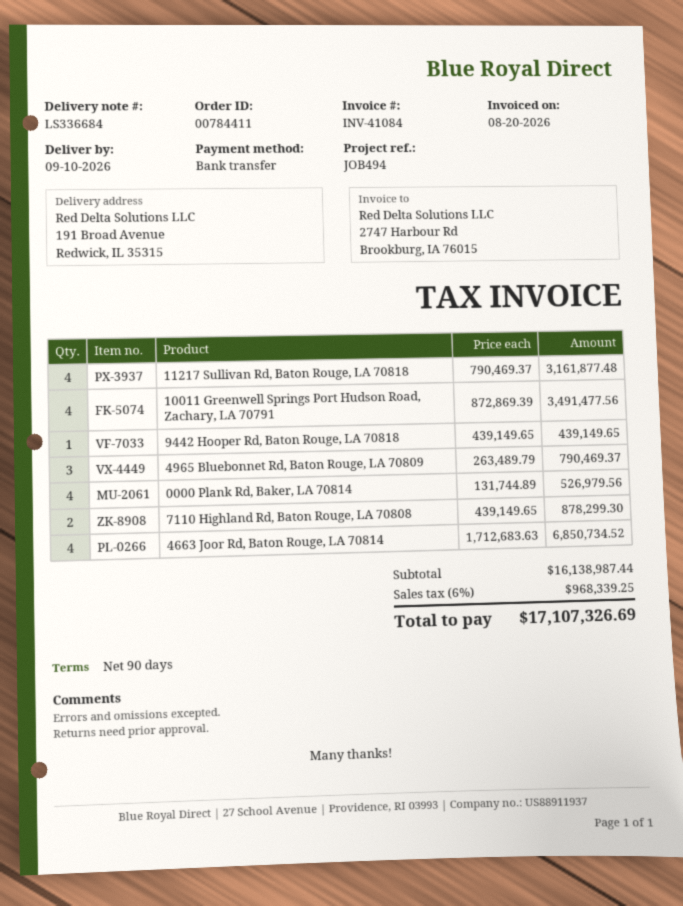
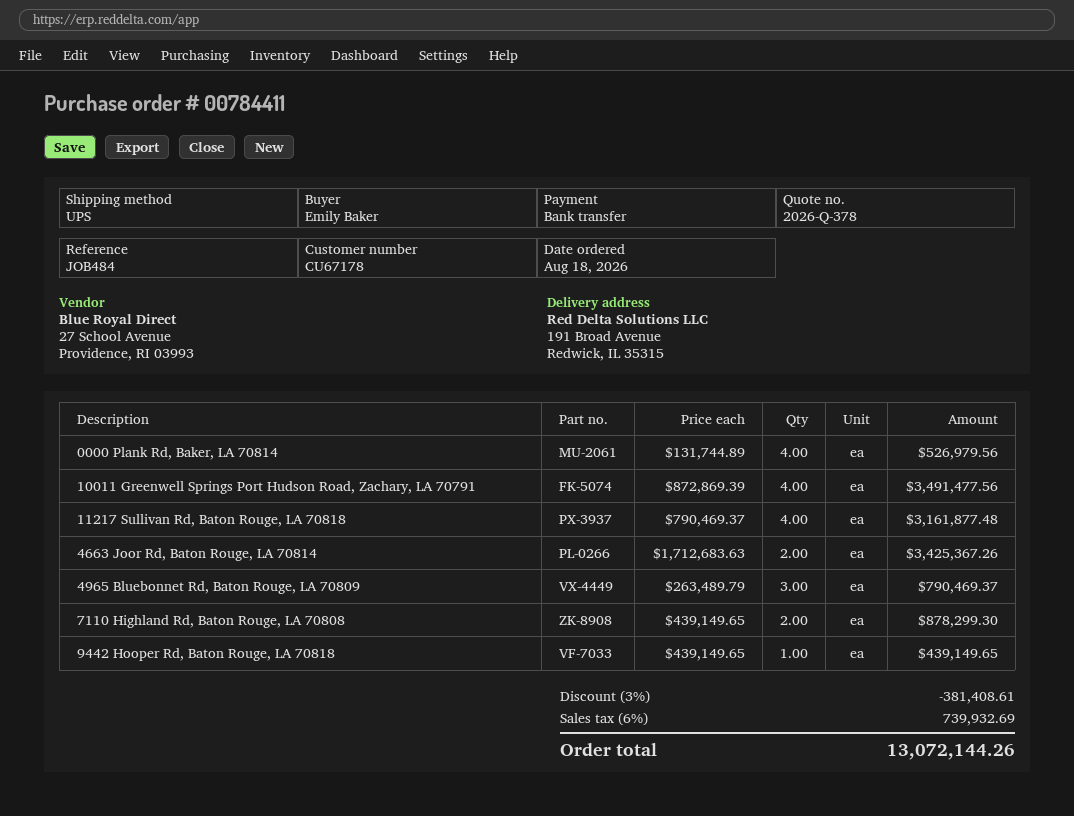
reference: JOB494 -> JOB484
4663 Joor Rd, Baton Rouge, LA 70814: 4 x 1712683.63 = 6850734.52 -> 2 x 1712683.63 = 3425367.26
discount: none -> 3% = 381408.61
tax: 6% = 968339.25 -> 6% = 739932.69
total: 17107326.69 -> 13072144.26

